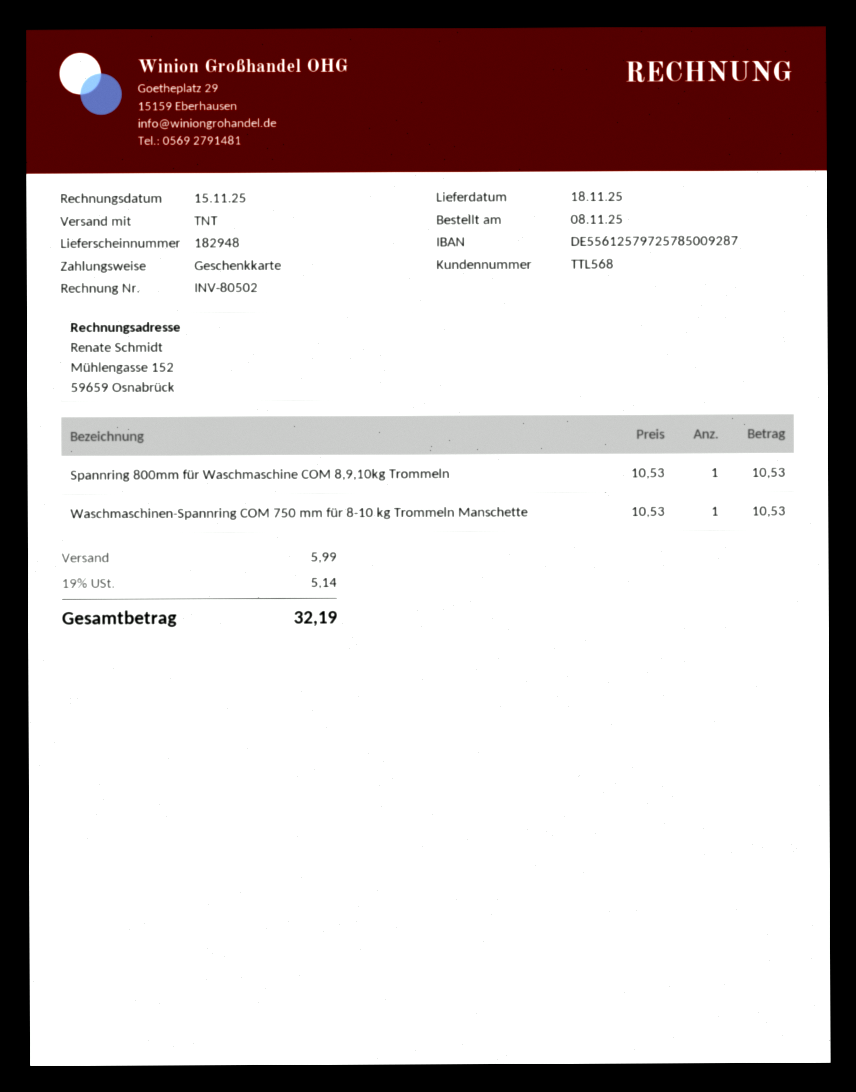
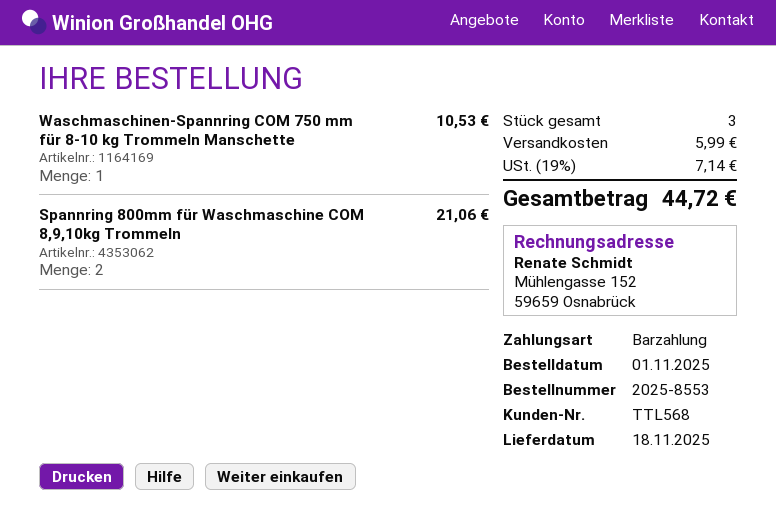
order date: 2025-11-08 -> 2025-11-01
payment method: gift card -> cash
Spannring 800mm für Waschmaschine COM 8,9,10kg Trommeln: 1 for 10.53 -> 2 for 21.06
tax: 19% = 5.14 -> 19% = 7.14
total: 32.19 -> 44.72

